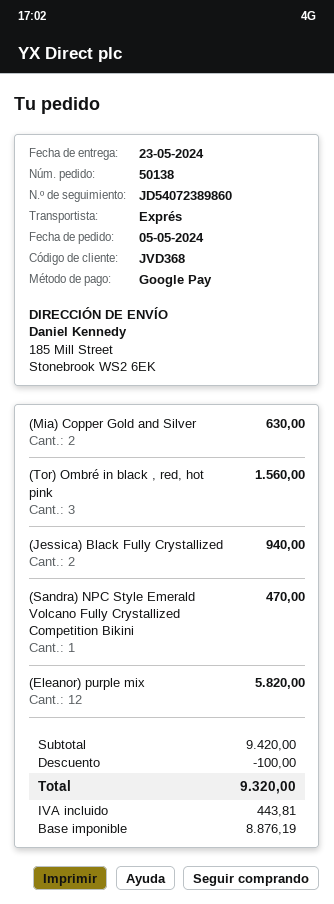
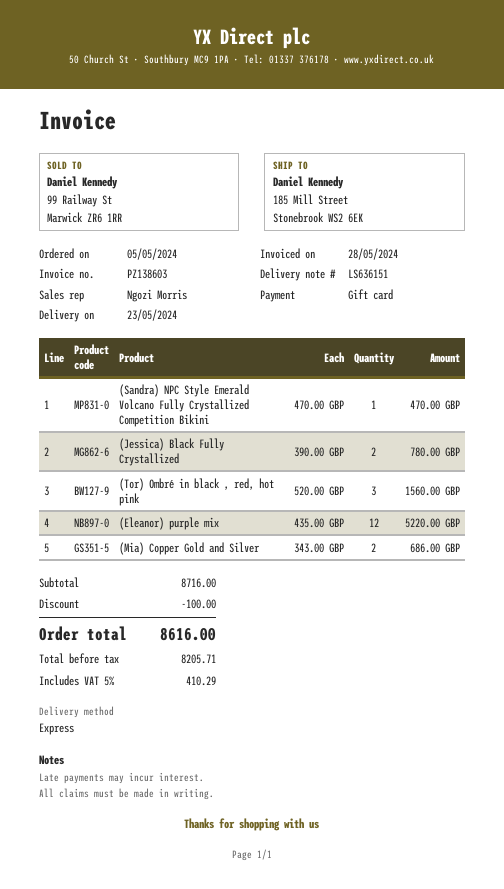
payment method: Google Pay -> gift card
(Mia) Copper Gold and Silver: 2 for 630.00 -> 2 for 686.00
(Jessica) Black Fully Crystallized: 2 for 940.00 -> 2 for 780.00
(Eleanor) purple mix: 12 for 5820.00 -> 12 for 5220.00
subtotal: 9420.00 -> 8716.00
net: 8876.19 -> 8205.71
tax: 443.81 -> 410.29
total: 9320.00 -> 8616.00

